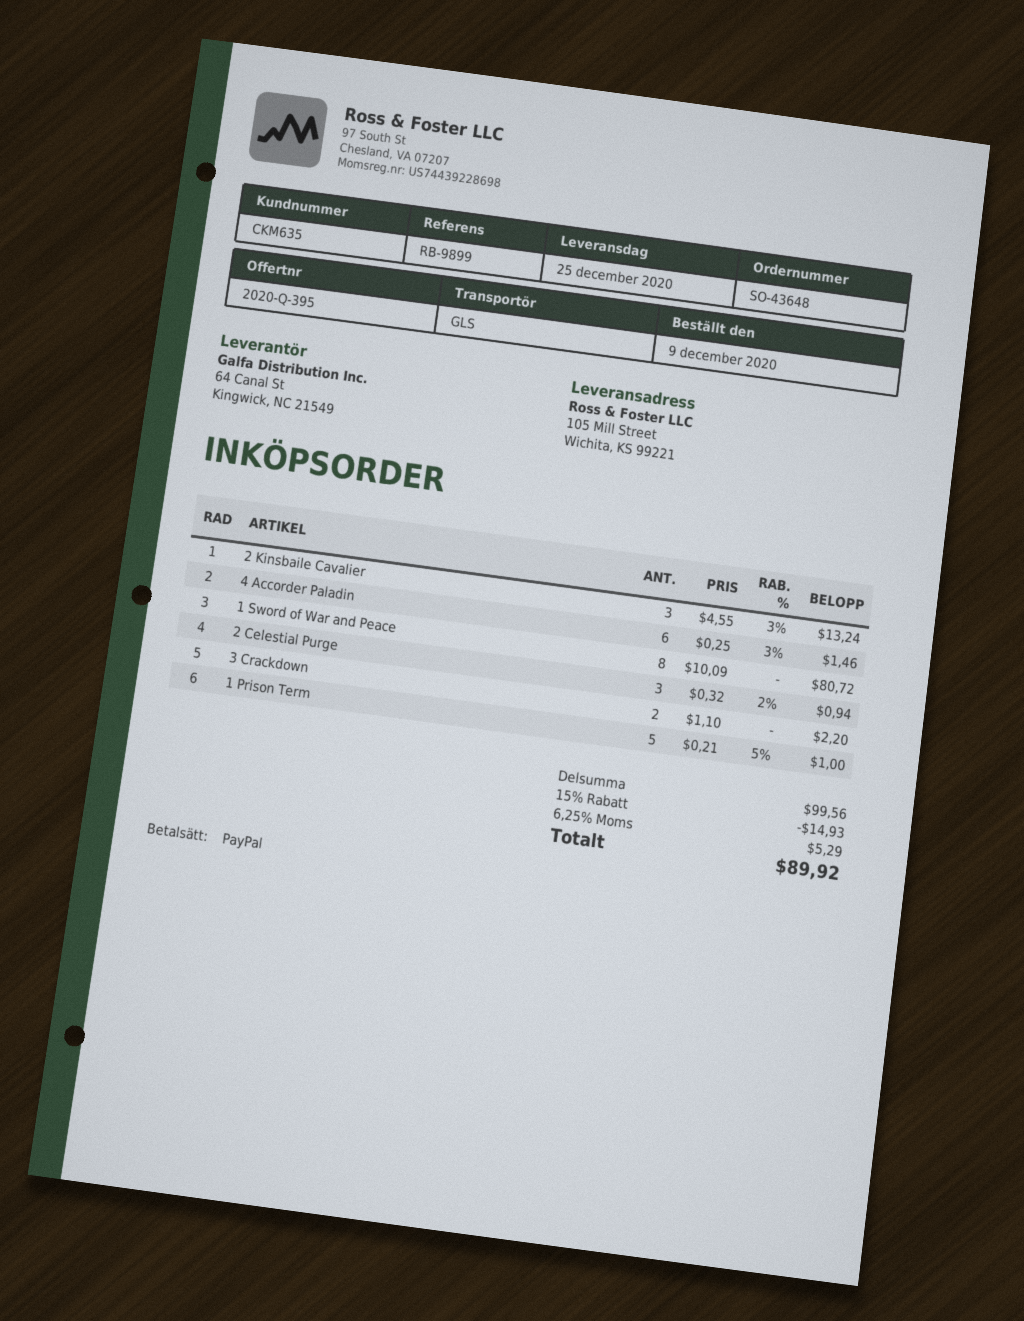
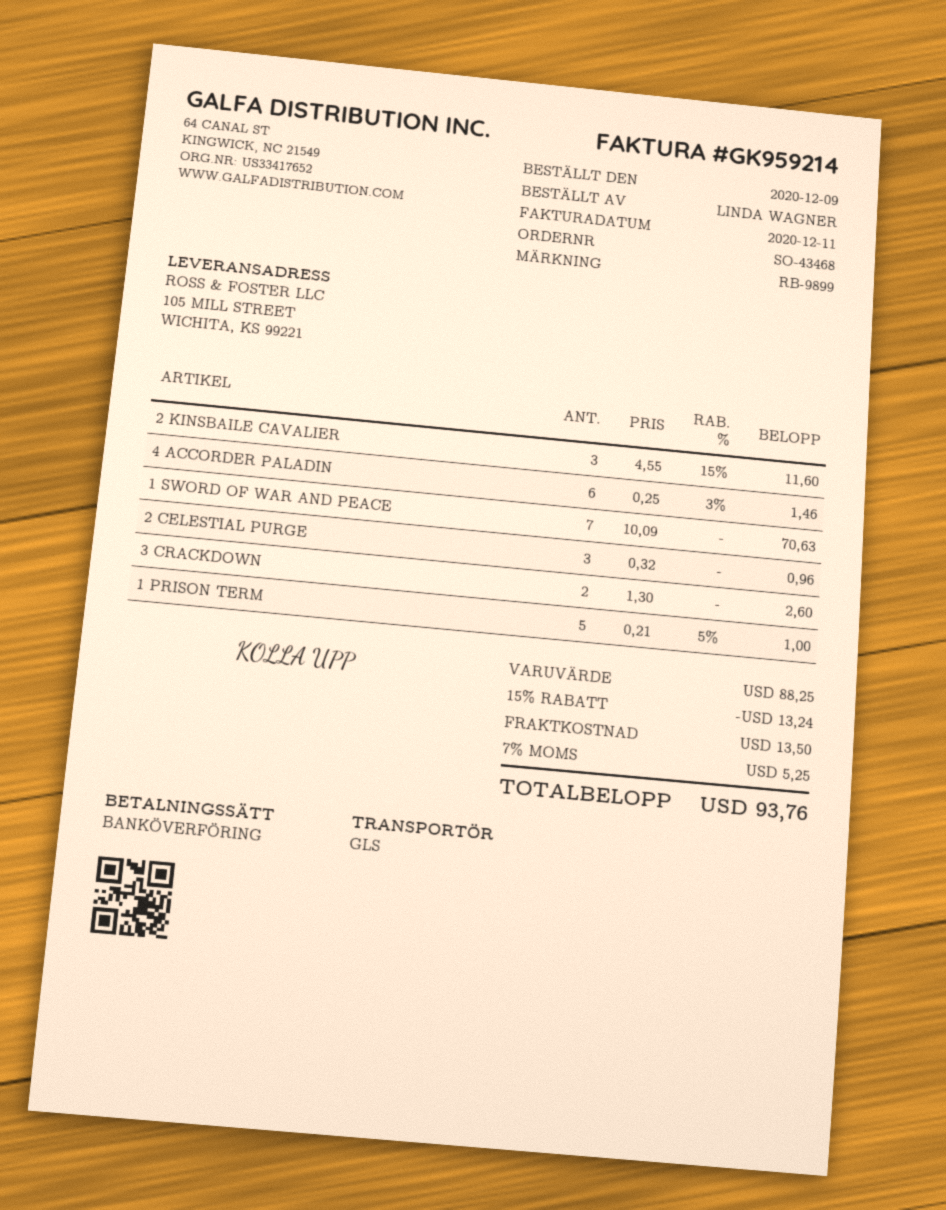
order number: SO-43648 -> SO-43468
payment method: PayPal -> bank transfer
2 Kinsbaile Cavalier: 3 x 4.55 - 3% = 13.24 -> 3 x 4.55 - 15% = 11.60
1 Sword of War and Peace: 8 x 10.09 = 80.72 -> 7 x 10.09 = 70.63
2 Celestial Purge: 3 x 0.32 - 2% = 0.94 -> 3 x 0.32 = 0.96
3 Crackdown: 2 x 1.10 = 2.20 -> 2 x 1.30 = 2.60
subtotal: 99.56 -> 88.25
discount: 15% = 14.93 -> 15% = 13.24
shipping: none -> 13.50
tax: 6.25% = 5.29 -> 7% = 5.25
total: 89.92 -> 93.76

